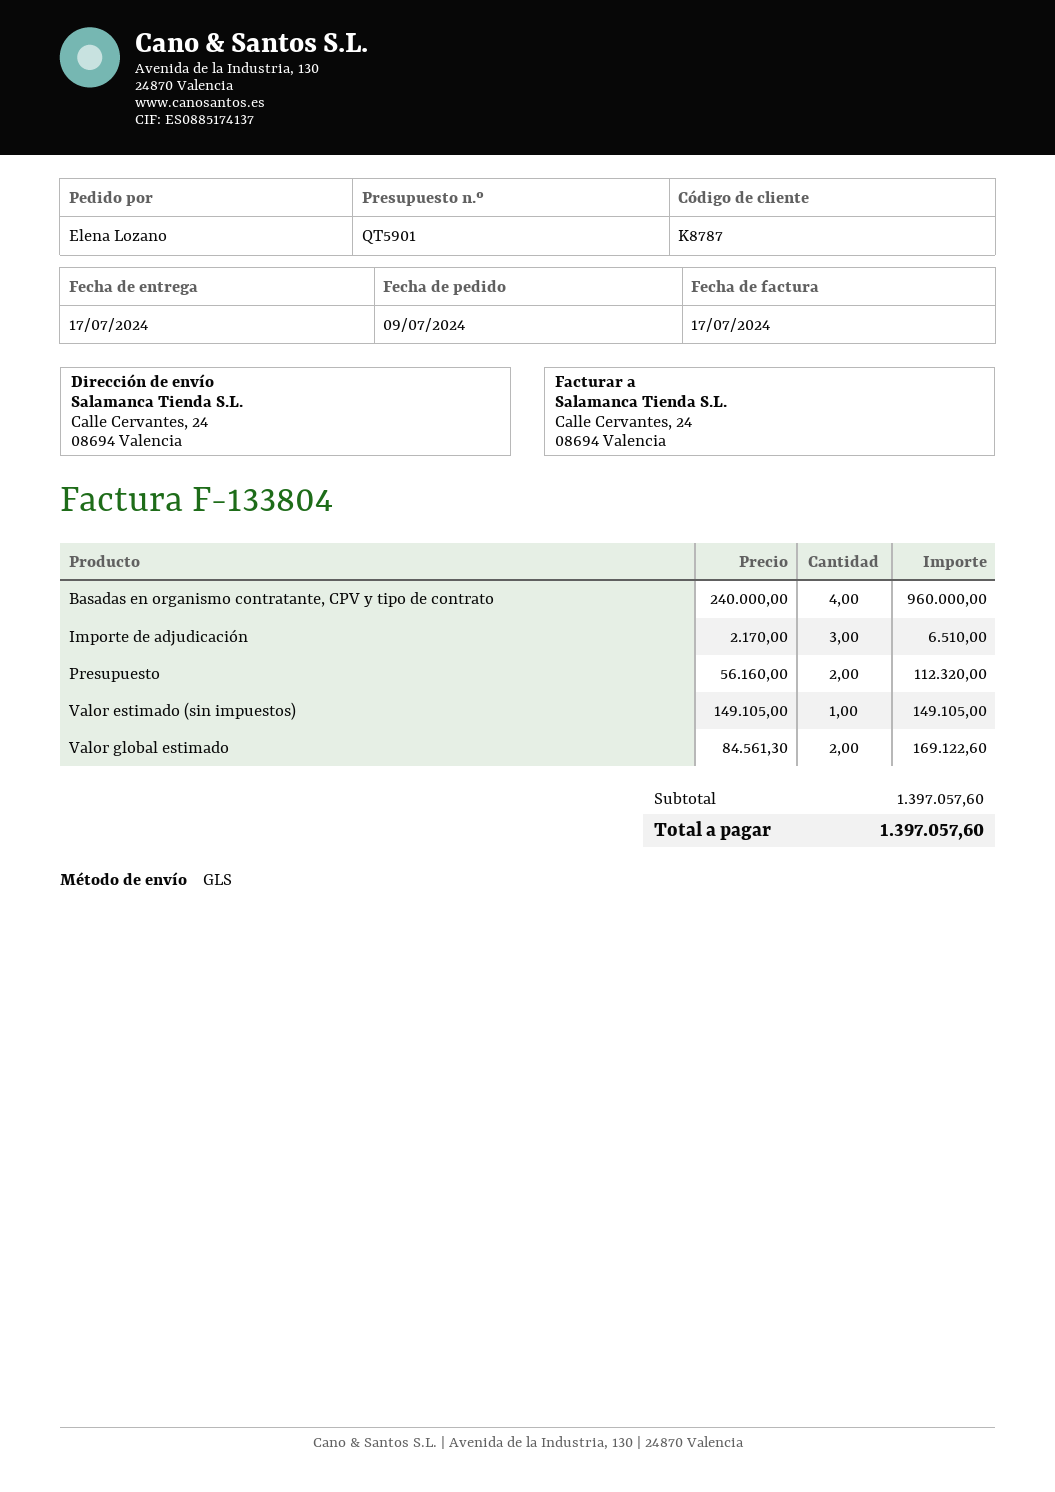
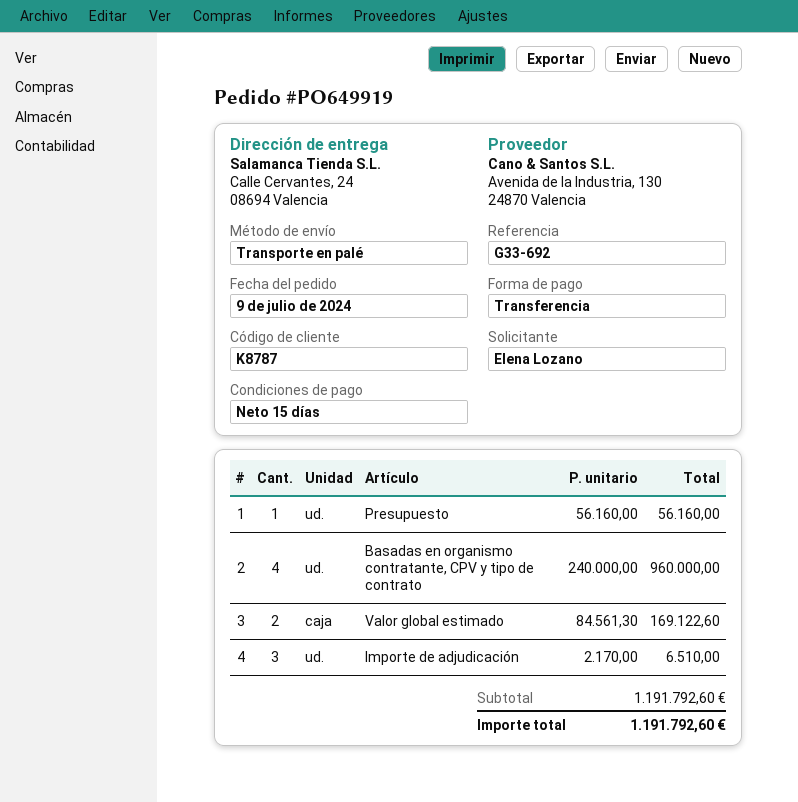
shipping method: GLS -> pallet freight
Presupuesto: 2 x 56160.00 = 112320.00 -> 1 x 56160.00 = 56160.00
Valor estimado (sin impuestos): 1 x 149105.00 = 149105.00 -> none
subtotal: 1397057.60 -> 1191792.60
total: 1397057.60 -> 1191792.60

